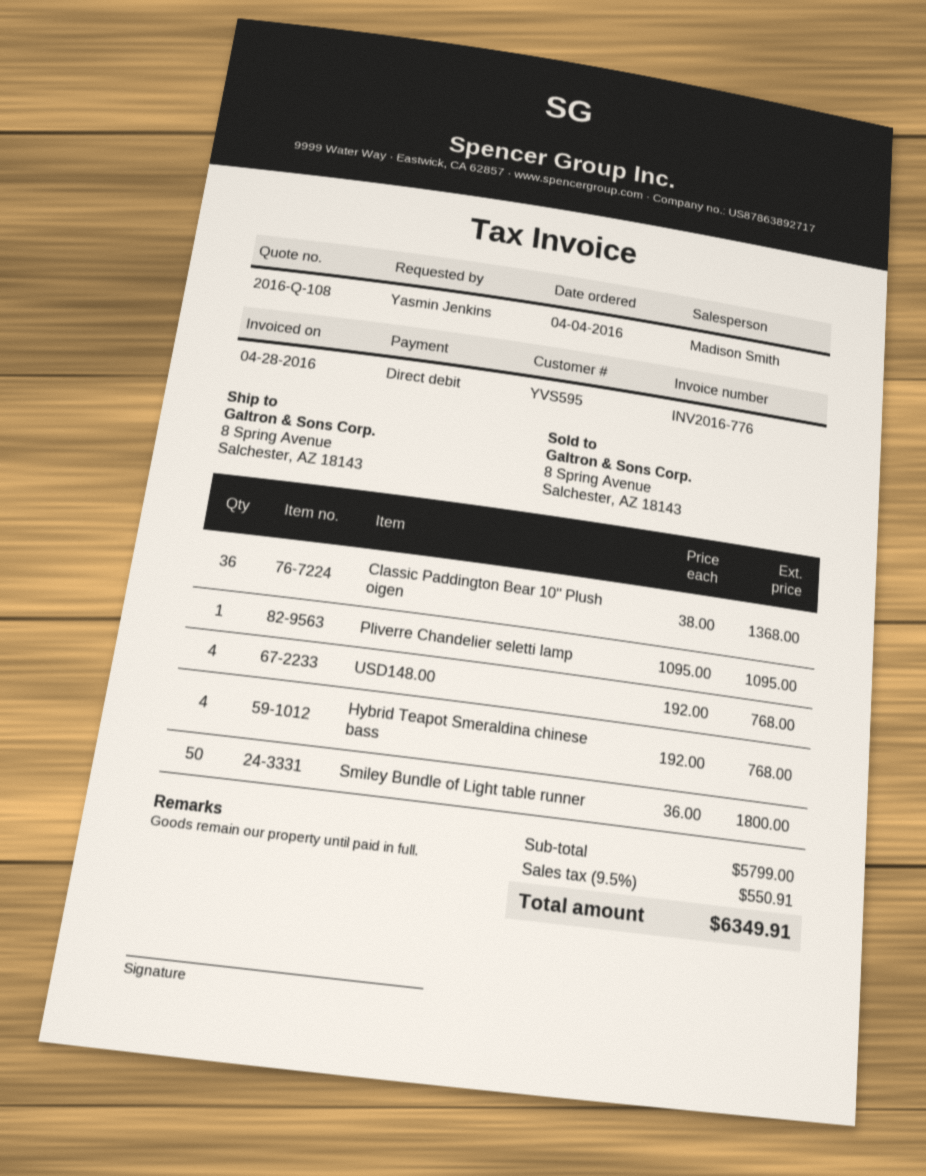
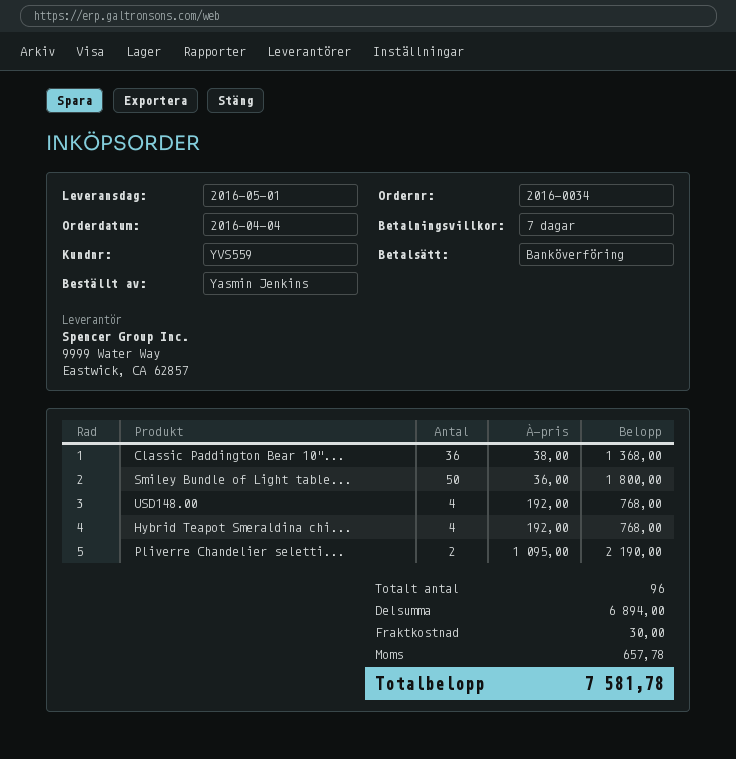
customer number: YVS595 -> YVS559
payment method: direct debit -> bank transfer
Pliverre Chandelier seletti lamp: 1 x 1095.00 = 1095.00 -> 2 x 1095.00 = 2190.00
subtotal: 5799.00 -> 6894.00
shipping: none -> 30.00
tax: 550.91 -> 657.78
total: 6349.91 -> 7581.78

